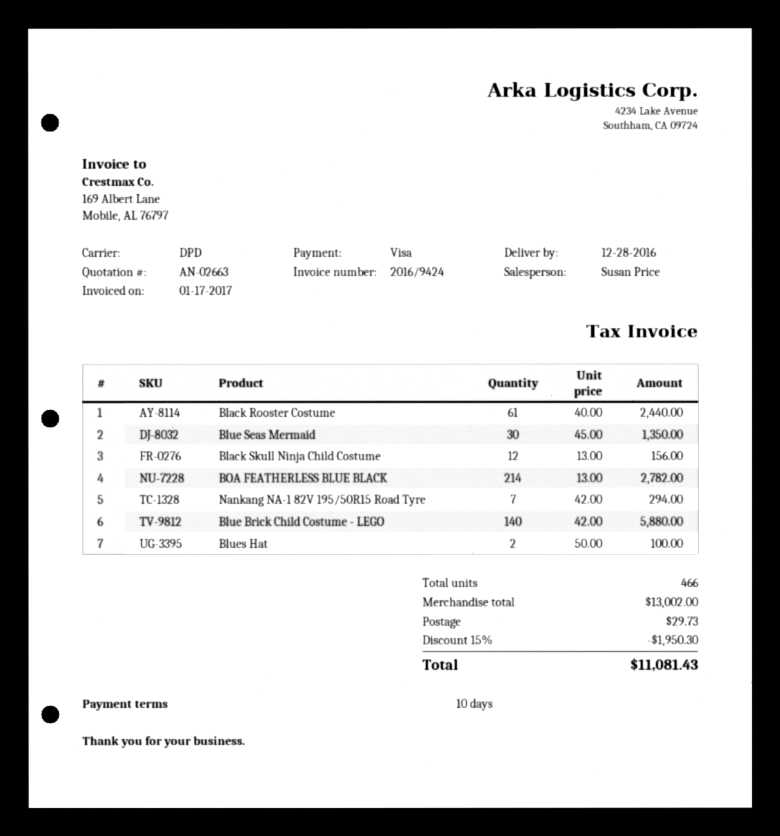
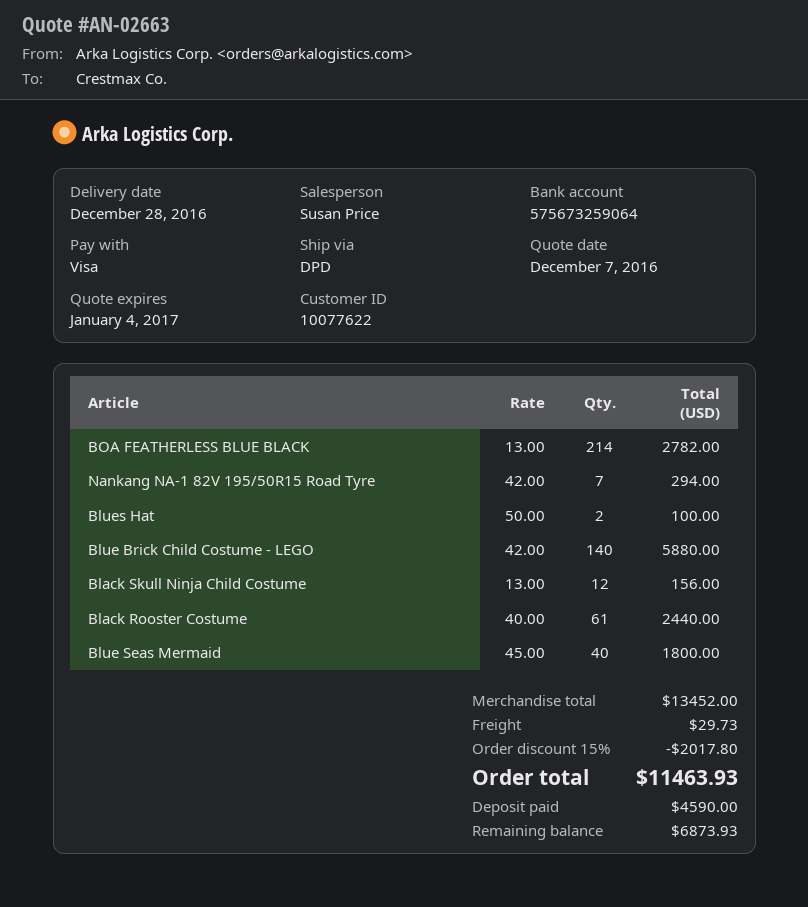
Blue Seas Mermaid: 30 x 45.00 = 1350.00 -> 40 x 45.00 = 1800.00
subtotal: 13002.00 -> 13452.00
discount: 15% = 1950.30 -> 15% = 2017.80
total: 11081.43 -> 11463.93

